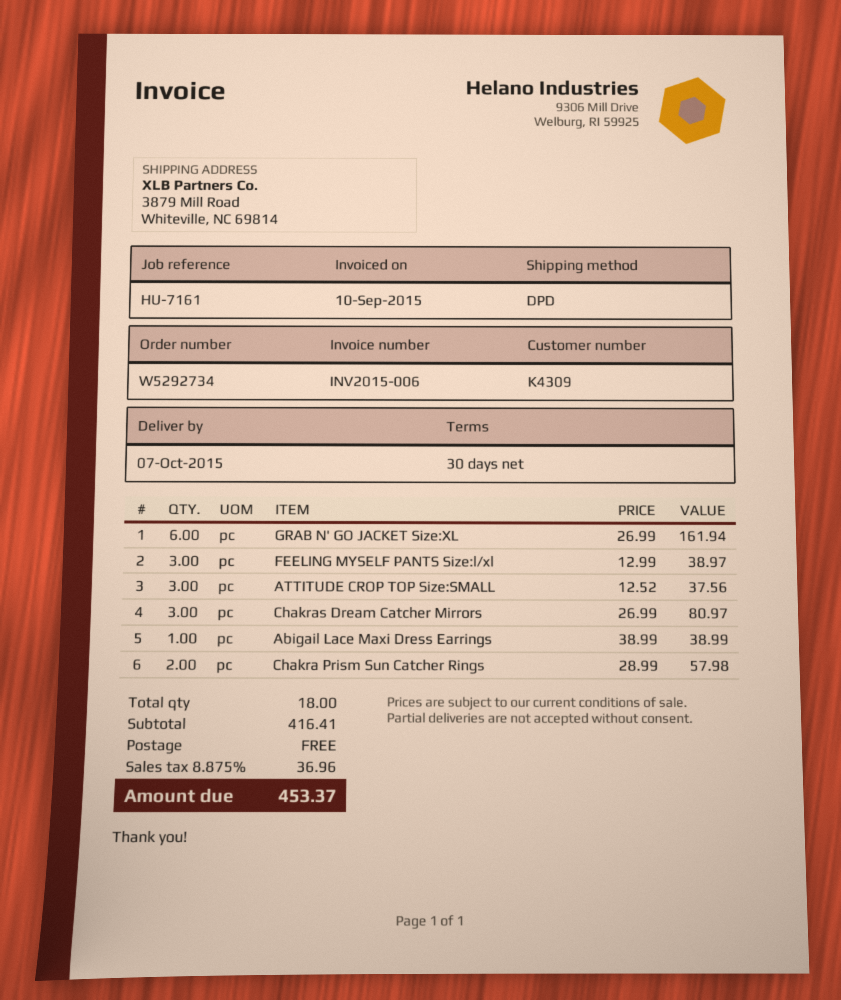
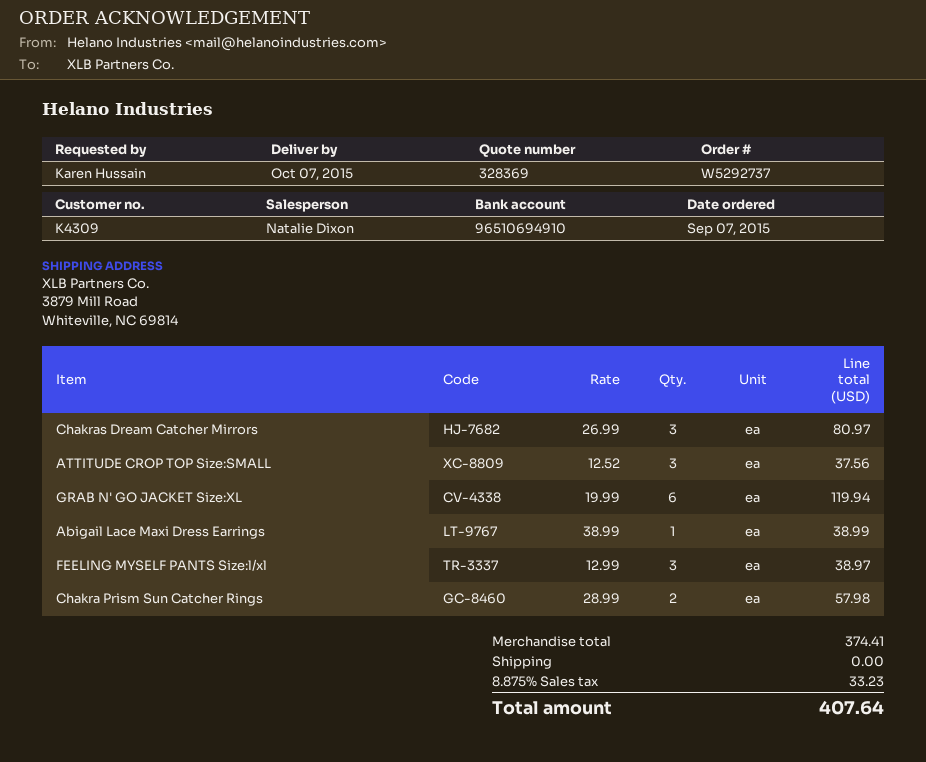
order number: W5292734 -> W5292737
GRAB N' GO JACKET Size:XL: 6 x 26.99 = 161.94 -> 6 x 19.99 = 119.94
subtotal: 416.41 -> 374.41
tax: 8.875% = 36.96 -> 8.875% = 33.23
total: 453.37 -> 407.64

